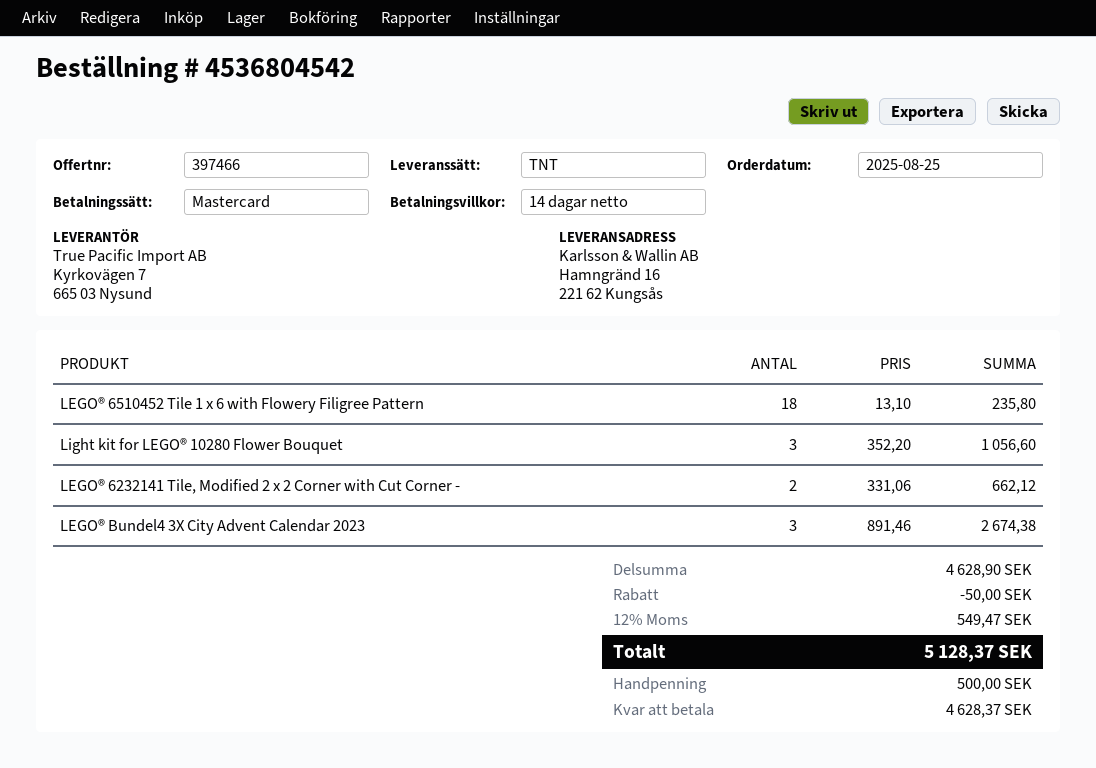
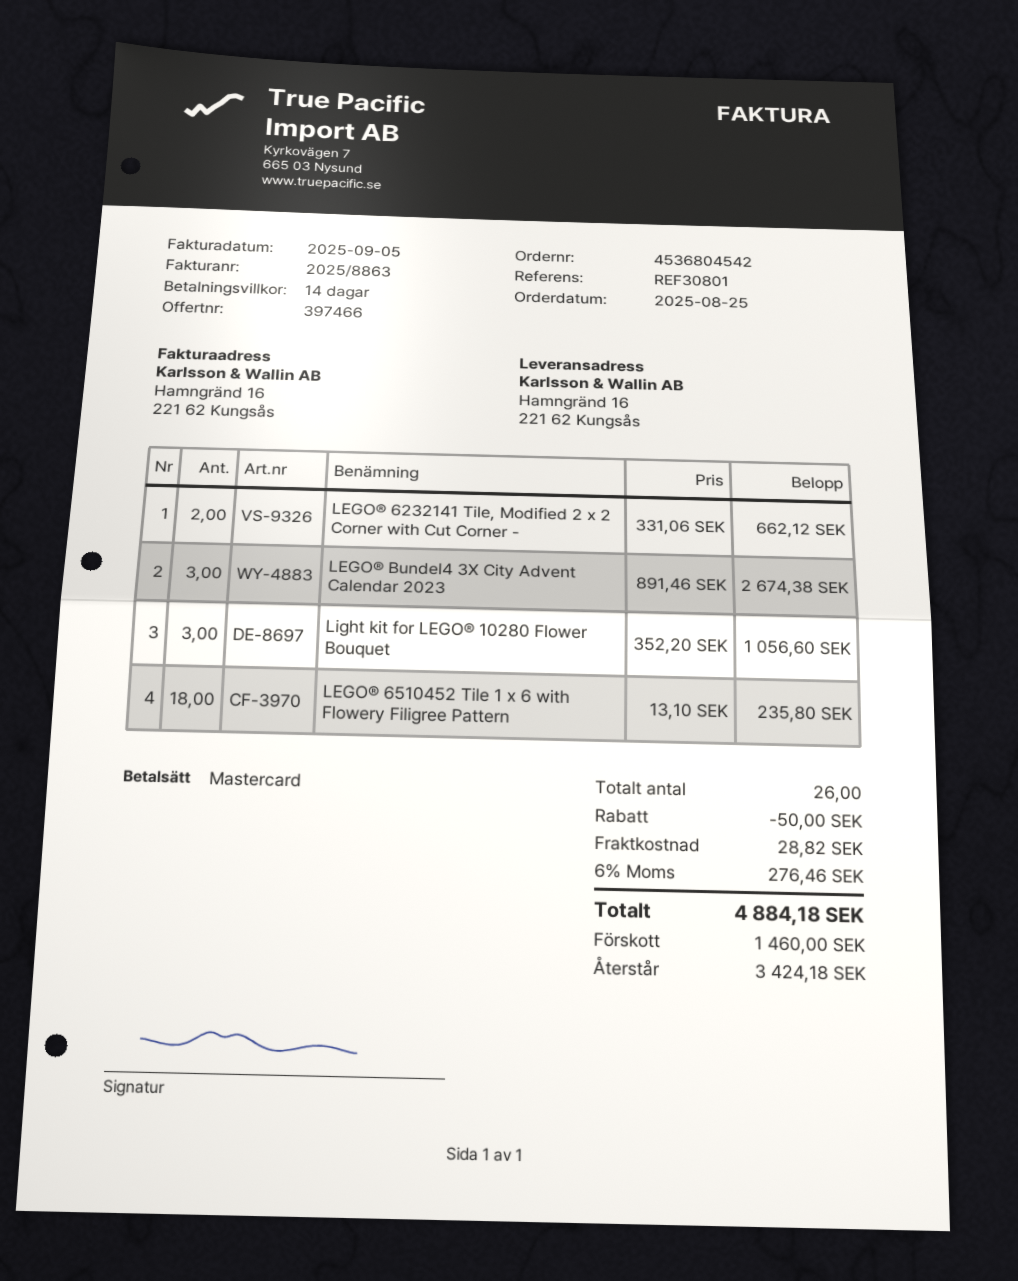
shipping: none -> 28.82
tax: 12% = 549.47 -> 6% = 276.46
total: 5128.37 -> 4884.18
deposit: 500.00 -> 1460.00
balance: 4628.37 -> 3424.18

